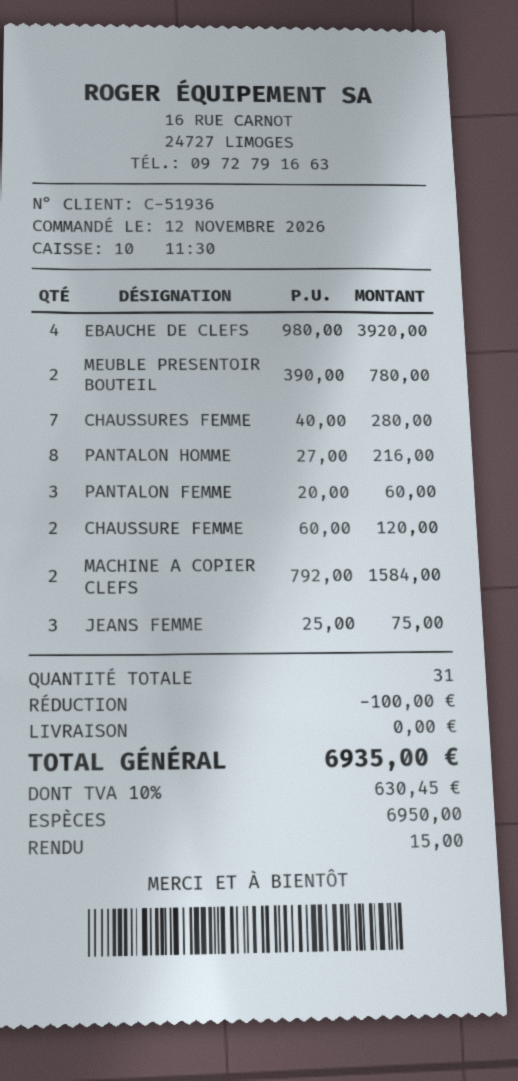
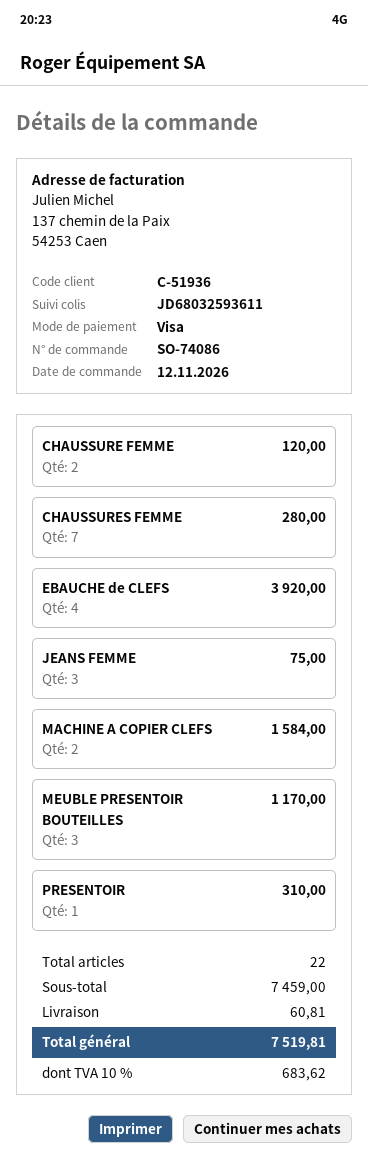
payment method: cash -> Visa
MEUBLE PRESENTOIR BOUTEIL: 2 for 780.00 -> 3 for 1170.00
PANTALON HOMME: 8 for 216.00 -> none
PANTALON FEMME: 3 for 60.00 -> none
PRESENTOIR: none -> 1 for 310.00
total quantity: 31 -> 22
discount: 100.00 -> none
shipping: 0.00 -> 60.81
tax: 10% = 630.45 -> 10% = 683.62
total: 6935.00 -> 7519.81

